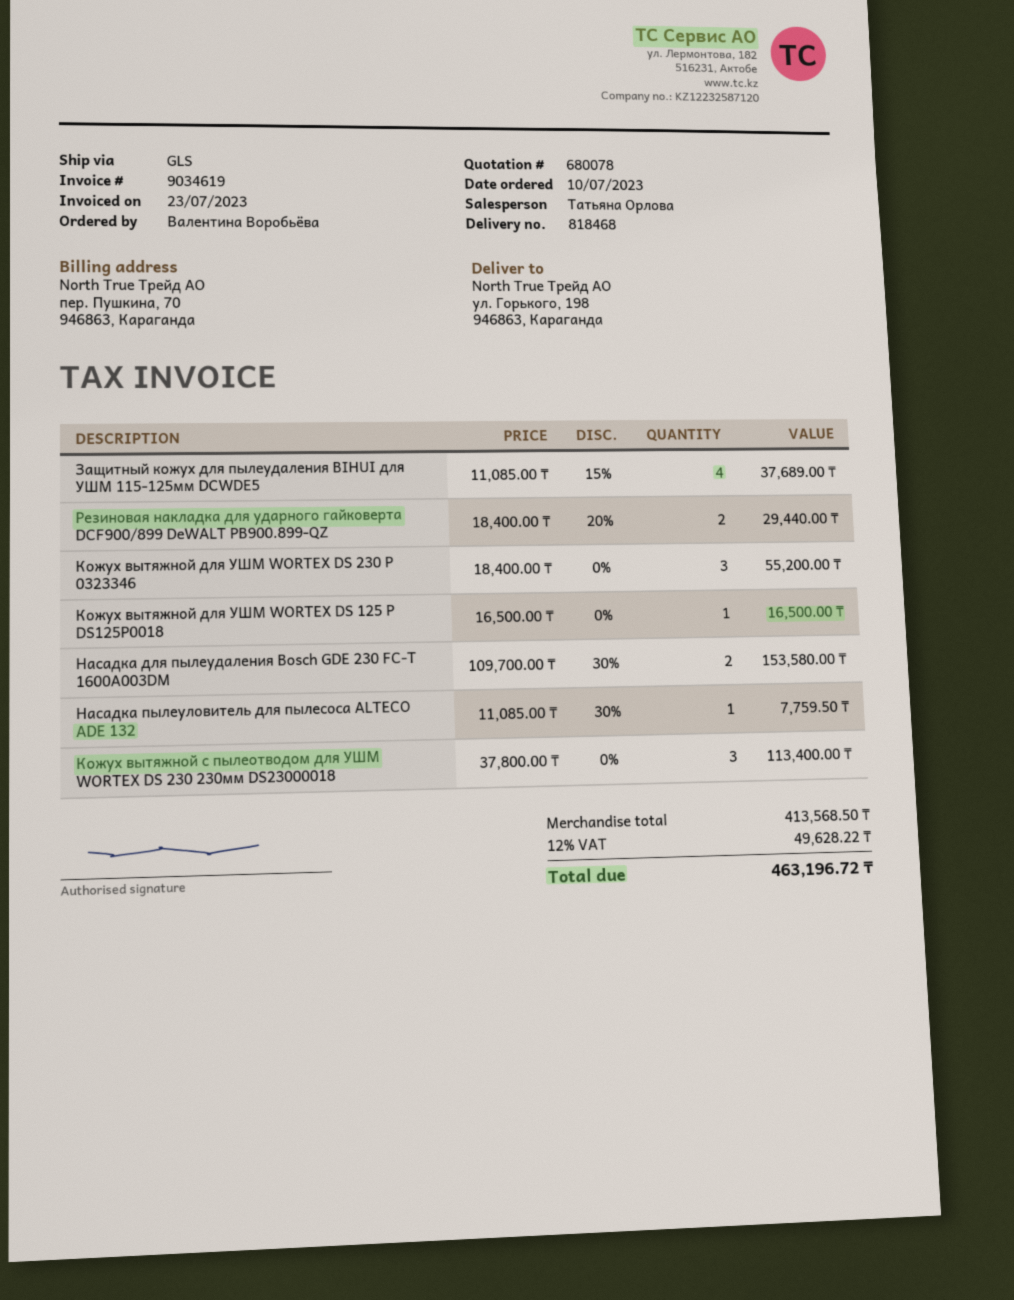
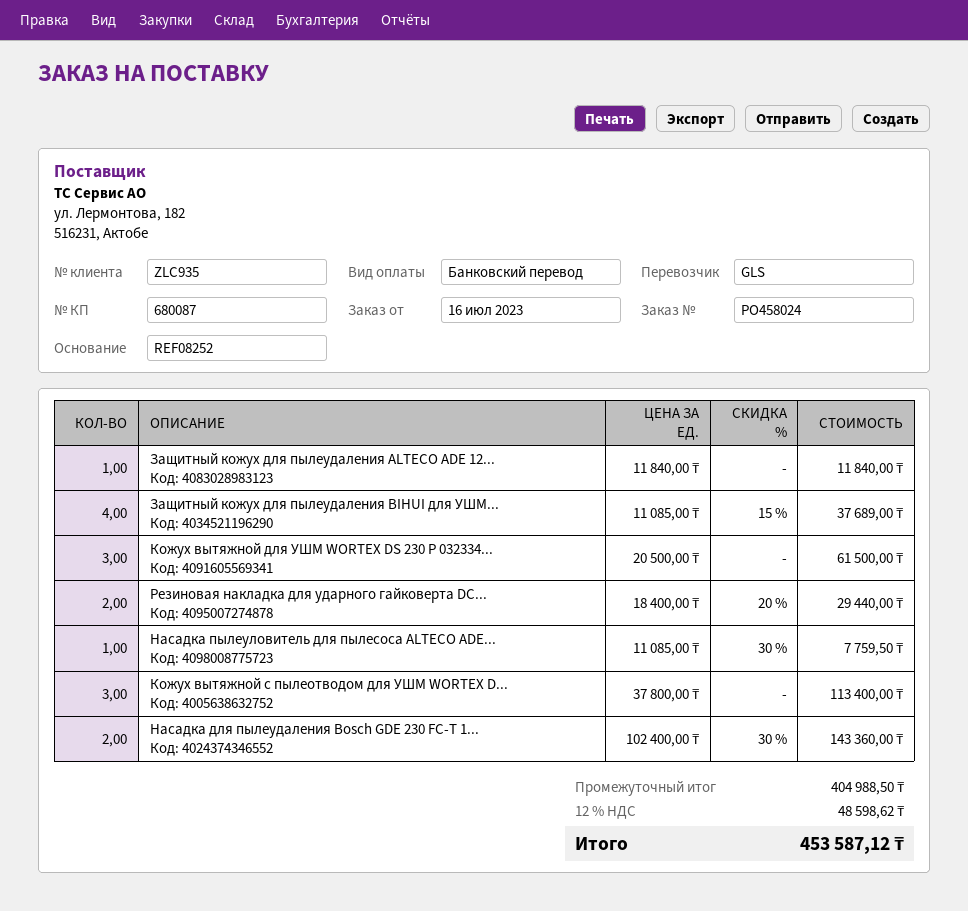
quote number: 680078 -> 680087
order date: 2023-07-10 -> 2023-07-16
Кожух вытяжной для УШМ WORTEX DS 230 P 0323346: 3 x 18400.00 = 55200.00 -> 3 x 20500.00 = 61500.00
Кожух вытяжной для УШМ WORTEX DS 125 P DS125P0018: 1 x 16500.00 = 16500.00 -> none
Насадка для пылеудаления Bosch GDE 230 FC-T 1600A003DM: 2 x 109700.00 - 30% = 153580.00 -> 2 x 102400.00 - 30% = 143360.00
Защитный кожух для пылеудаления ALTECO ADE 12...: none -> 1 x 11840.00 = 11840.00
subtotal: 413568.50 -> 404988.50
tax: 12% = 49628.22 -> 12% = 48598.62
total: 463196.72 -> 453587.12

